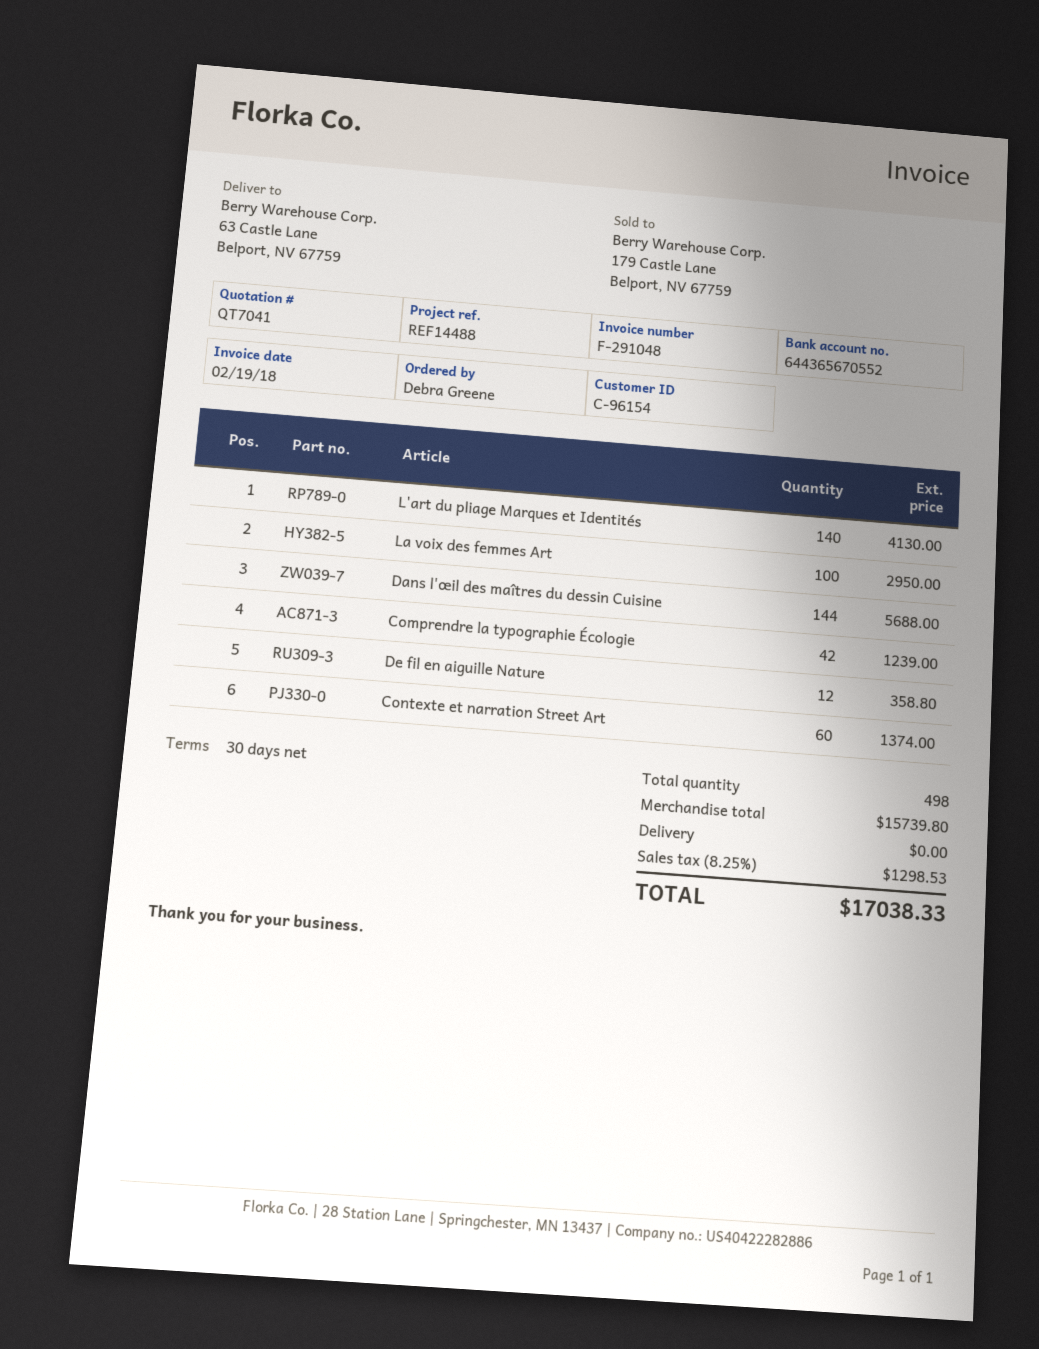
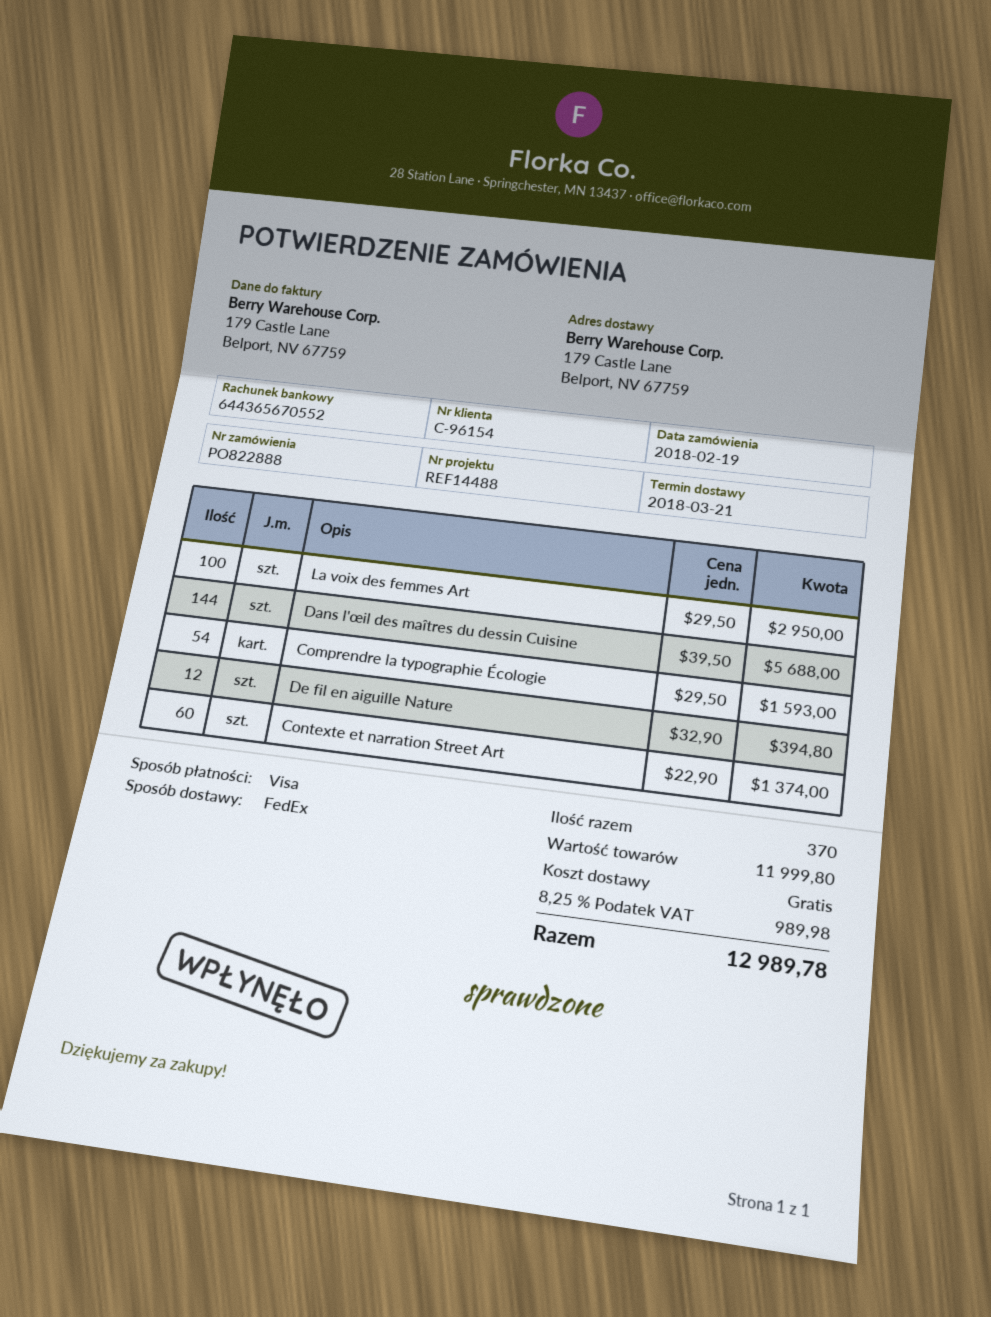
ship to: 63 Castle Lane, Belport, NV 67759 -> 179 Castle Lane, Belport, NV 67759
L'art du pliage Marques et Identités: 140 for 4130.00 -> none
Comprendre la typographie Écologie: 42 for 1239.00 -> 54 for 1593.00
De fil en aiguille Nature: 12 for 358.80 -> 12 for 394.80
total quantity: 498 -> 370
subtotal: 15739.80 -> 11999.80
tax: 8.25% = 1298.53 -> 8.25% = 989.98
total: 17038.33 -> 12989.78

